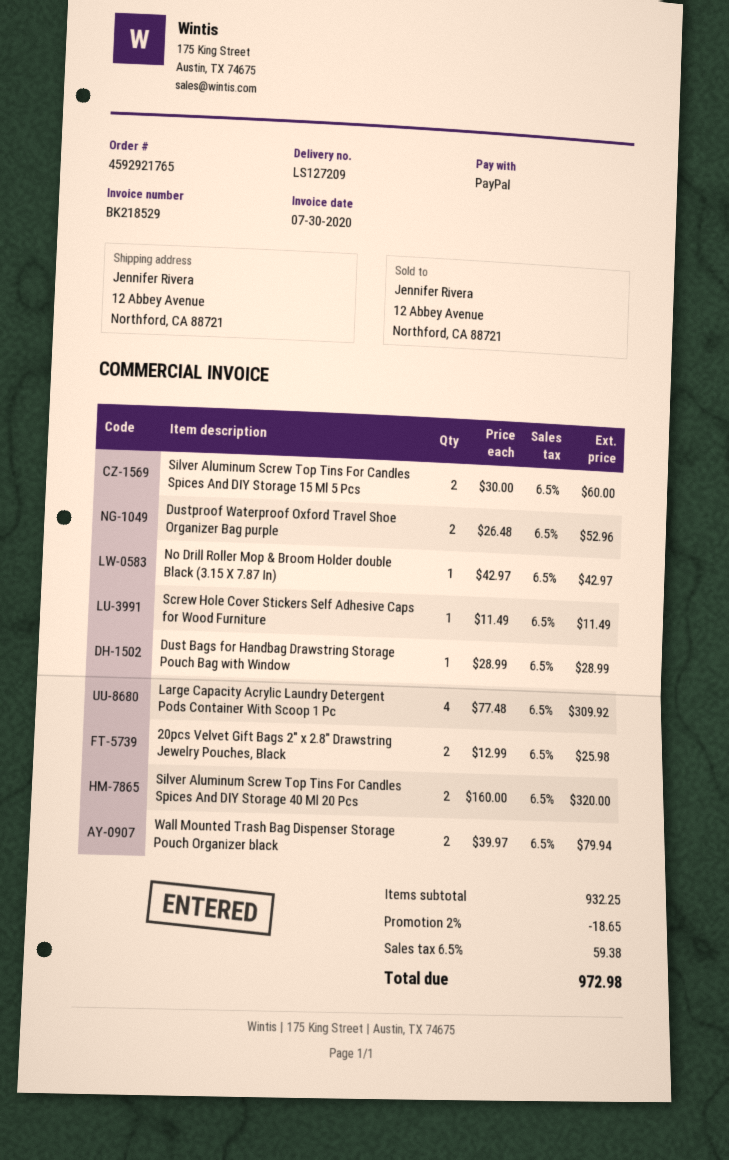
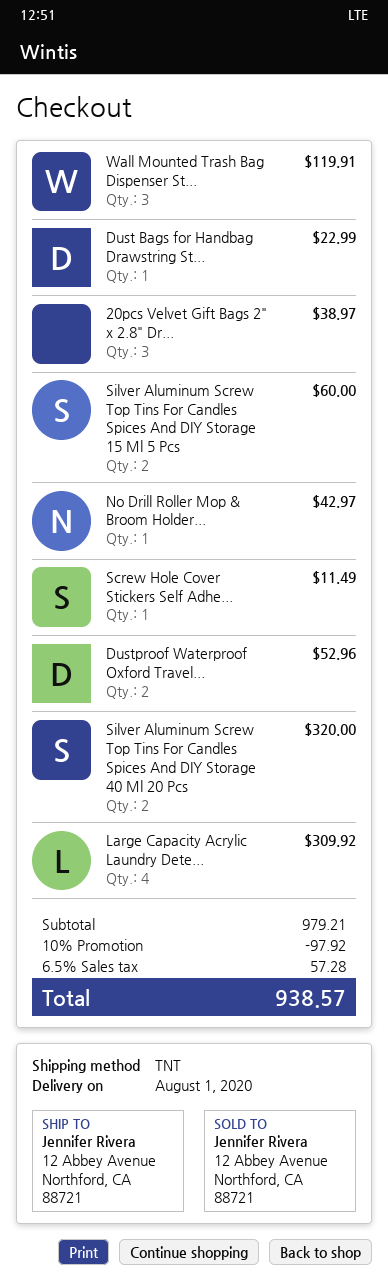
Dust Bags for Handbag Drawstring Storage Pouch Bag with Window: 1 for 28.99 -> 1 for 22.99
20pcs Velvet Gift Bags 2" x 2.8" Drawstring Jewelry Pouches, Black: 2 for 25.98 -> 3 for 38.97
Wall Mounted Trash Bag Dispenser Storage Pouch Organizer black: 2 for 79.94 -> 3 for 119.91
subtotal: 932.25 -> 979.21
discount: 2% = 18.65 -> 10% = 97.92
tax: 6.5% = 59.38 -> 6.5% = 57.28
total: 972.98 -> 938.57

